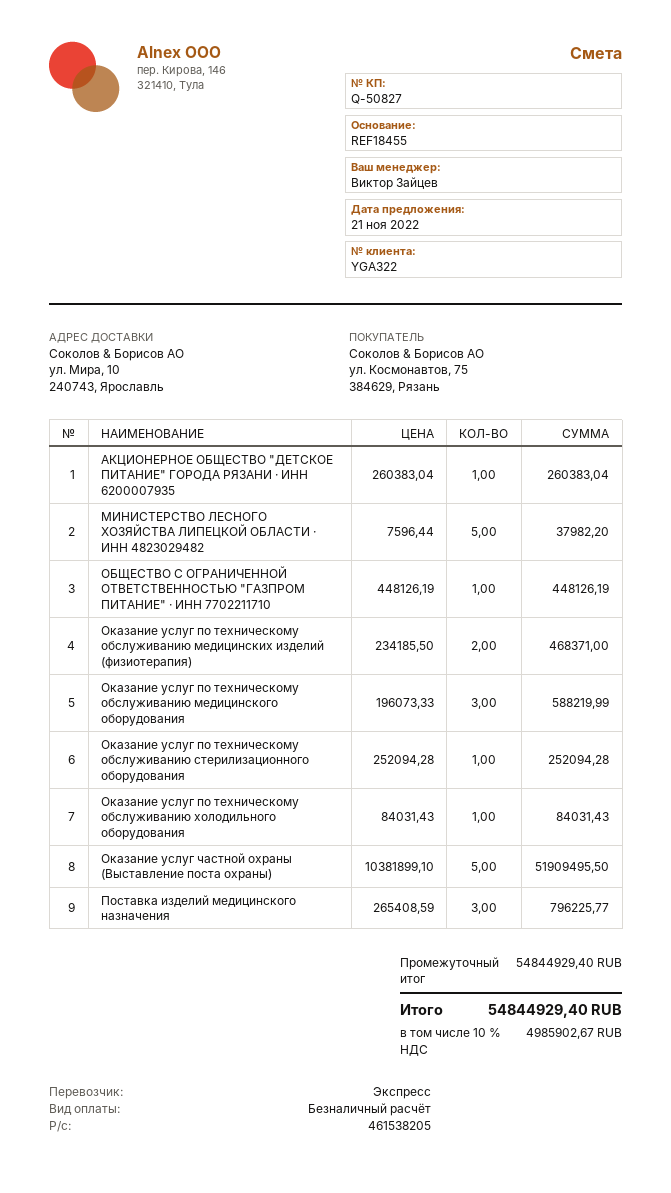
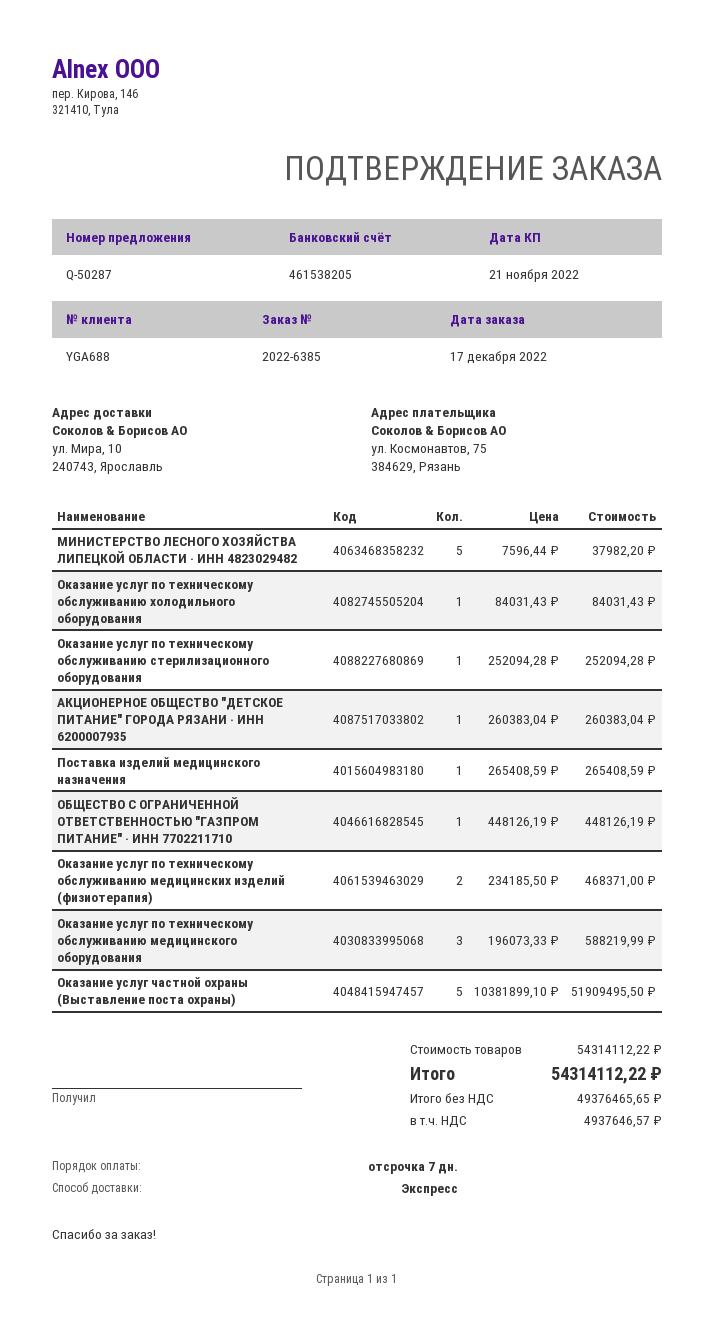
quote number: Q-50827 -> Q-50287
customer number: YGA322 -> YGA688
Поставка изделий медицинского назначения: 3 x 265408.59 = 796225.77 -> 1 x 265408.59 = 265408.59
subtotal: 54844929.40 -> 54314112.22
tax: 4985902.67 -> 4937646.57
total: 54844929.40 -> 54314112.22

